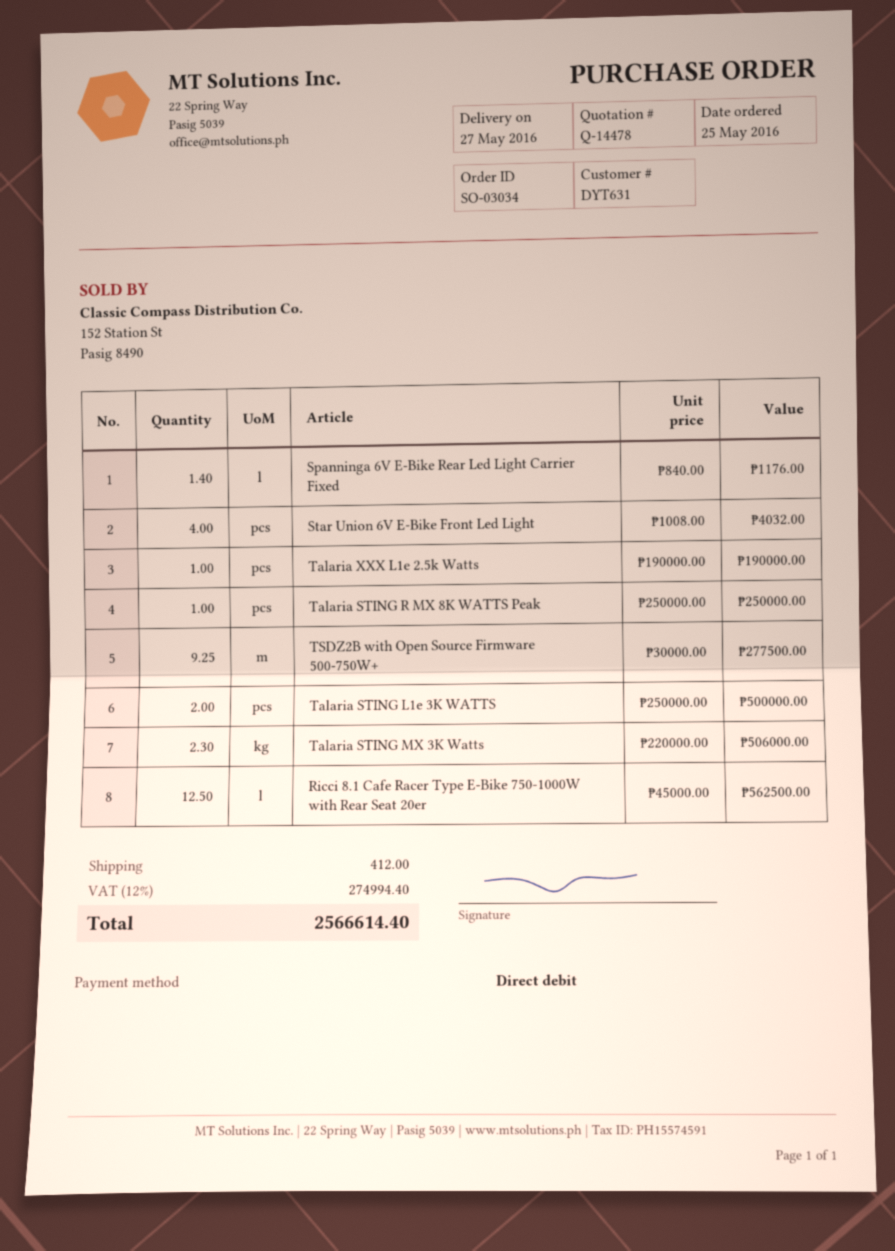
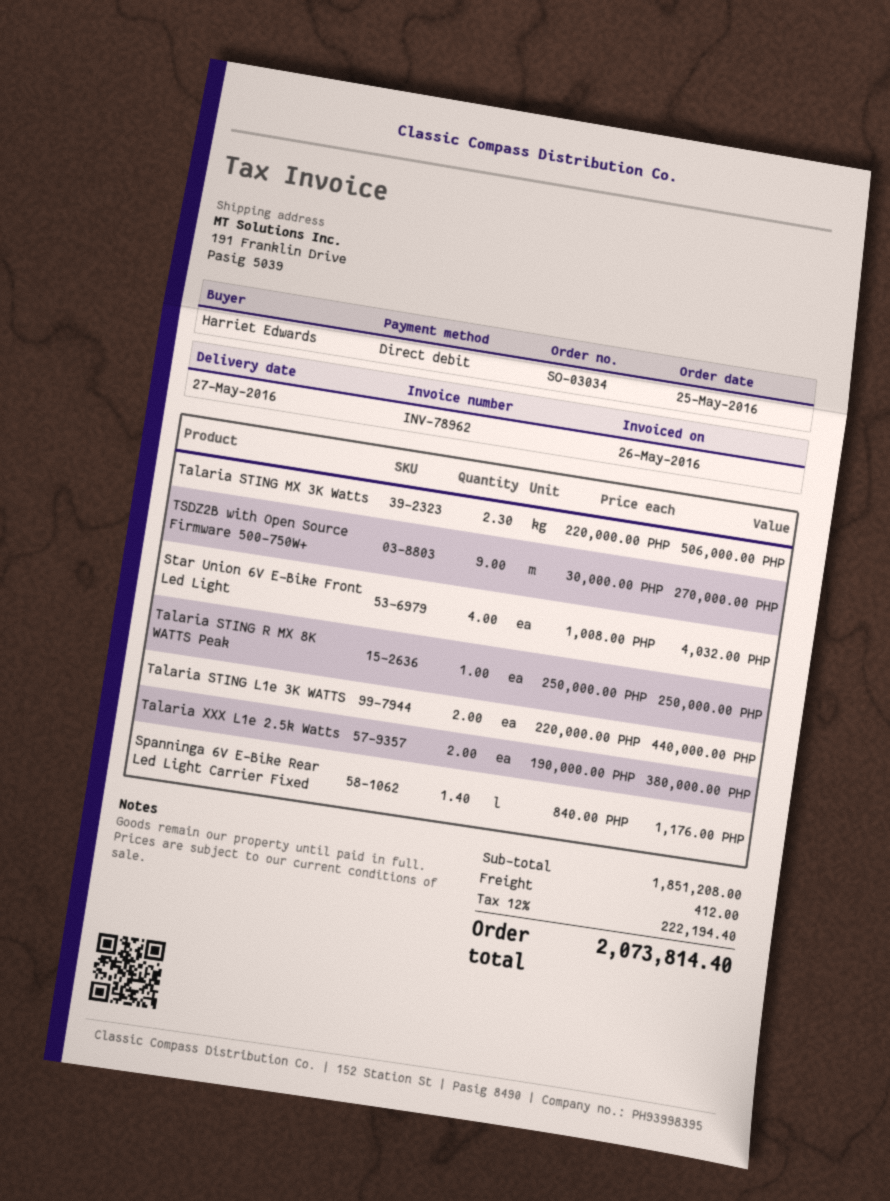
Talaria XXX L1e 2.5k Watts: 1 x 190000.00 = 190000.00 -> 2 x 190000.00 = 380000.00
TSDZ2B with Open Source Firmware 500-750W+: 9.25 x 30000.00 = 277500.00 -> 9 x 30000.00 = 270000.00
Talaria STING L1e 3K WATTS: 2 x 250000.00 = 500000.00 -> 2 x 220000.00 = 440000.00
Ricci 8.1 Cafe Racer Type E-Bike 750-1000W with Rear Seat 20er: 12.5 x 45000.00 = 562500.00 -> none
tax: 12% = 274994.40 -> 12% = 222194.40
total: 2566614.40 -> 2073814.40

